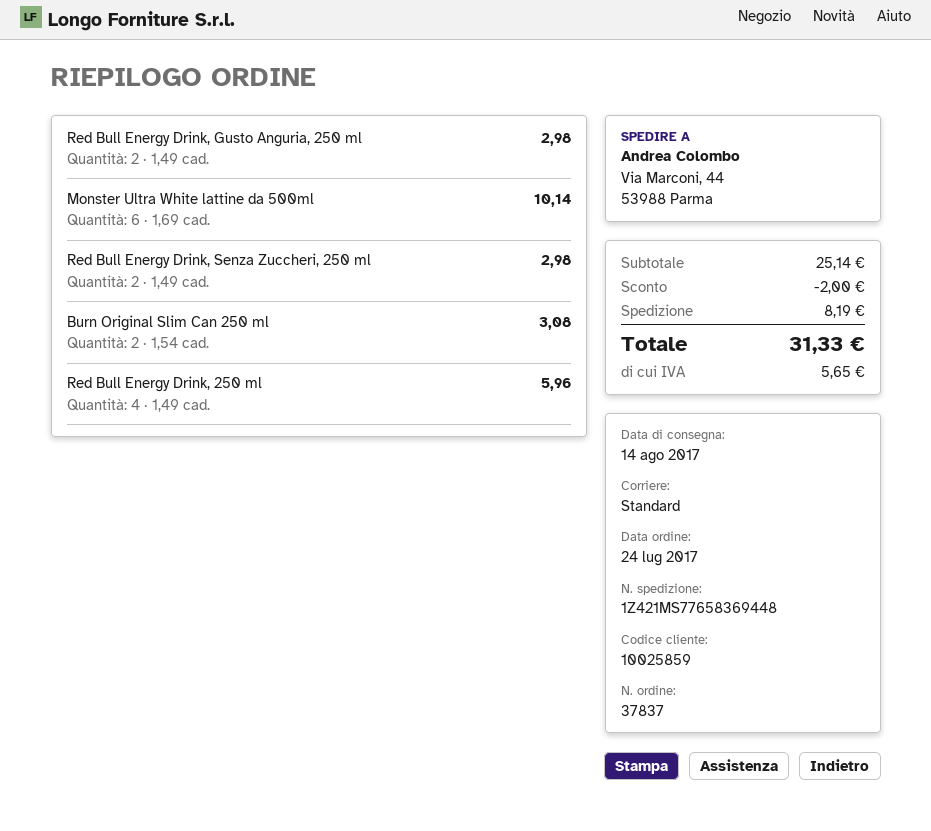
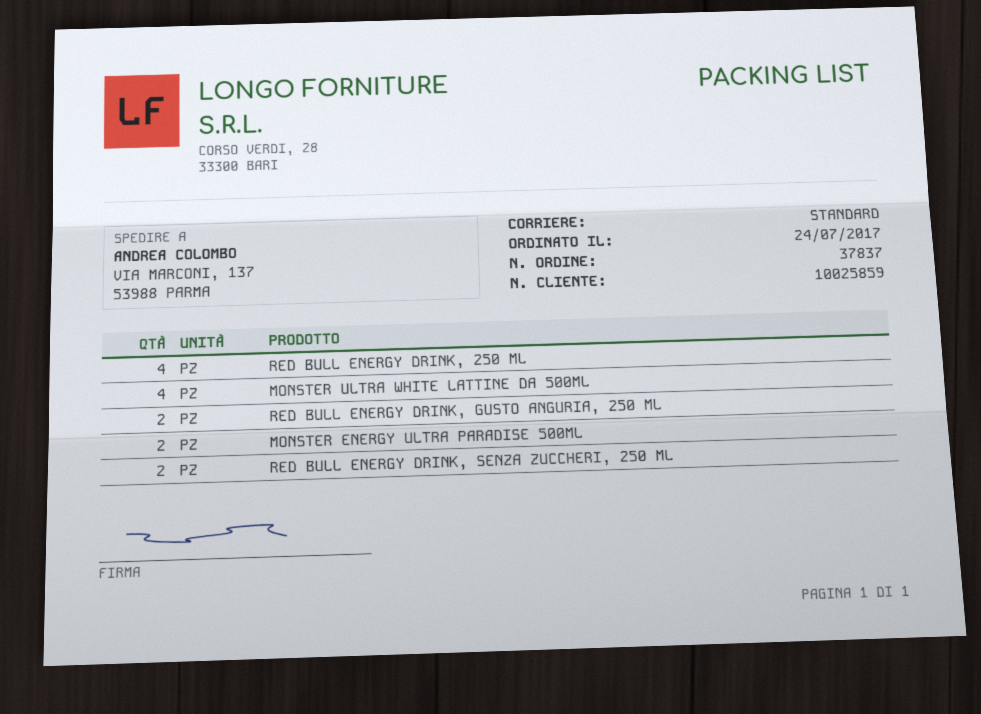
ship to: Via Marconi, 44, 53988 Parma -> VIA MARCONI, 137, 53988 PARMA
Monster Ultra White lattine da 500ml: 6 -> 4
Burn Original Slim Can 250 ml: 2 -> none
MONSTER ENERGY ULTRA PARADISE 500ML: none -> 2

